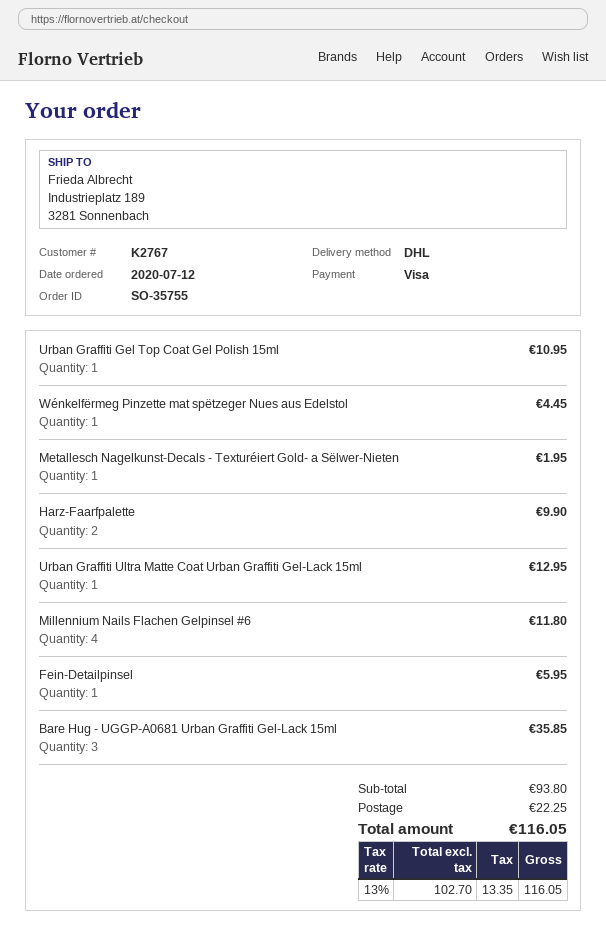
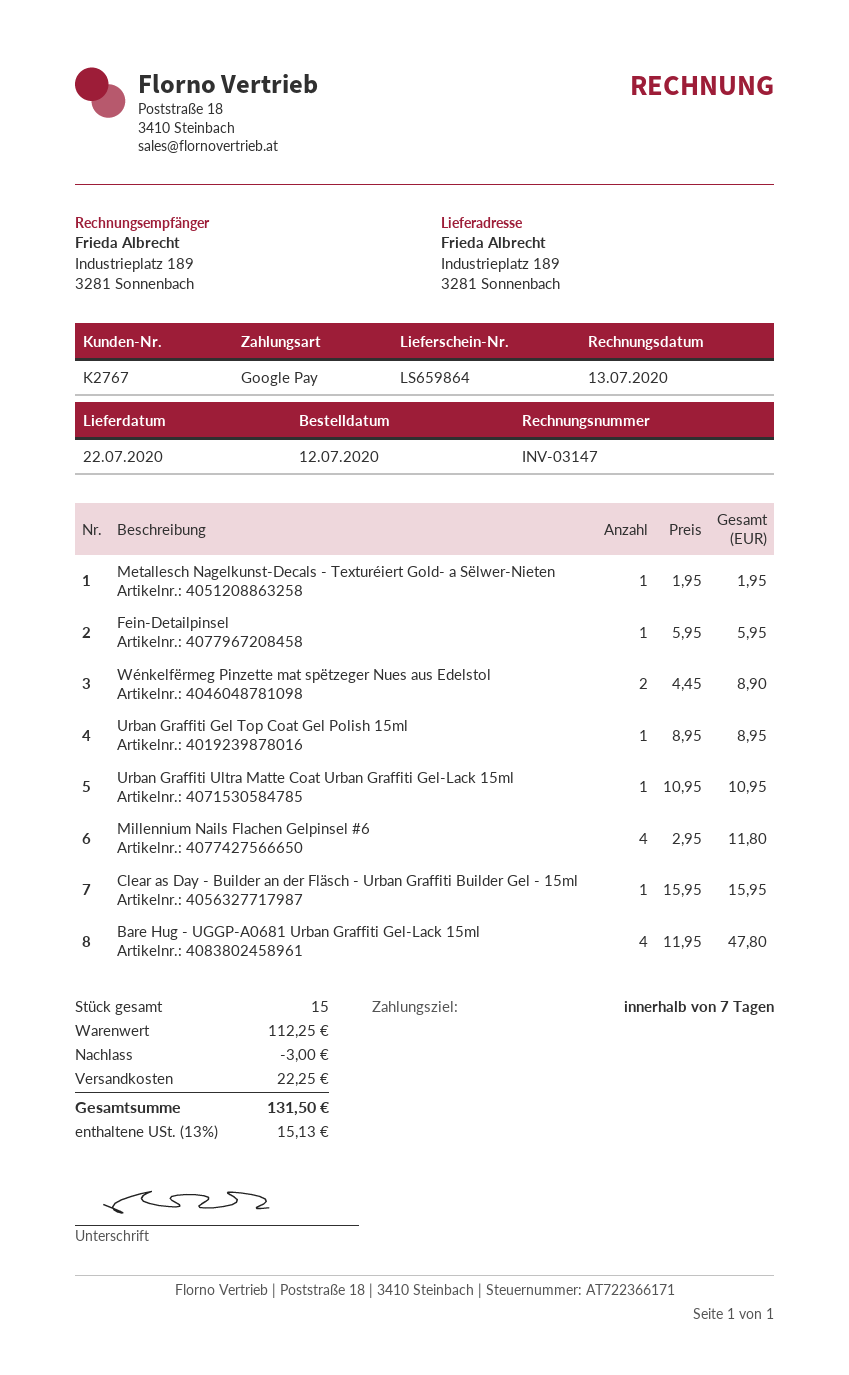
payment method: Visa -> Google Pay
Urban Graffiti Gel Top Coat Gel Polish 15ml: 1 for 10.95 -> 1 for 8.95
Wénkelfërmeg Pinzette mat spëtzeger Nues aus Edelstol: 1 for 4.45 -> 2 for 8.90
Harz-Faarfpalette: 2 for 9.90 -> none
Urban Graffiti Ultra Matte Coat Urban Graffiti Gel-Lack 15ml: 1 for 12.95 -> 1 for 10.95
Bare Hug - UGGP-A0681 Urban Graffiti Gel-Lack 15ml: 3 for 35.85 -> 4 for 47.80
Clear as Day - Builder an der Fläsch - Urban Graffiti Builder Gel - 15ml: none -> 1 for 15.95
subtotal: 93.80 -> 112.25
discount: none -> 3.00
tax: 13% = 13.35 -> 13% = 15.13
total: 116.05 -> 131.50

